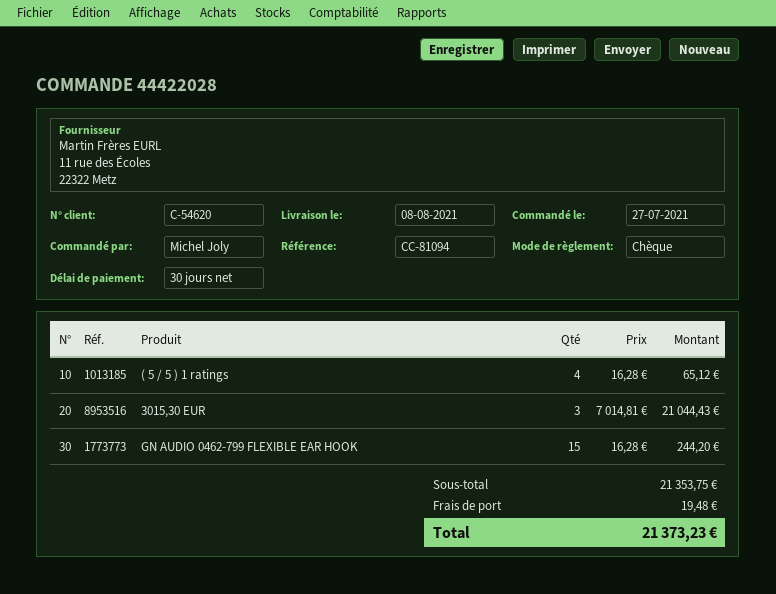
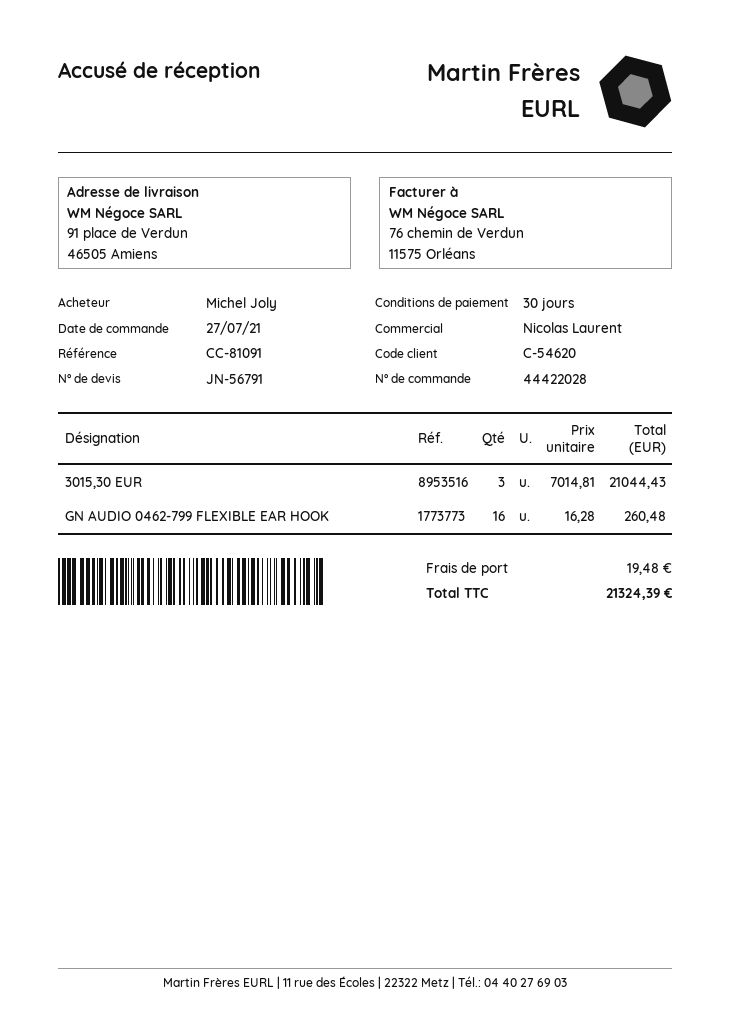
reference: CC-81094 -> CC-81091
( 5 / 5 ) 1 ratings: 4 x 16.28 = 65.12 -> none
GN AUDIO 0462-799 FLEXIBLE EAR HOOK: 15 x 16.28 = 244.20 -> 16 x 16.28 = 260.48
total: 21373.23 -> 21324.39

